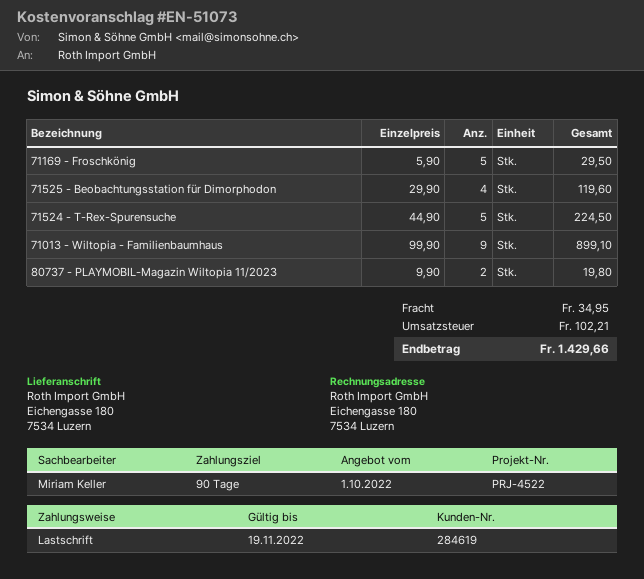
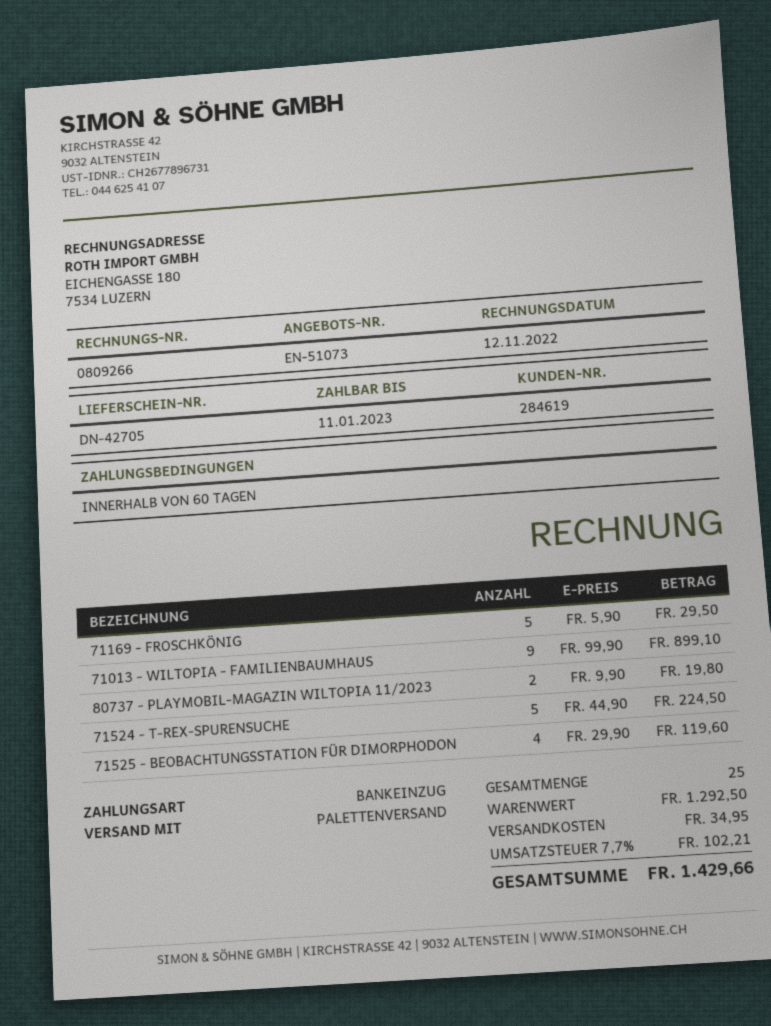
payment terms: 90 days -> 60 days

